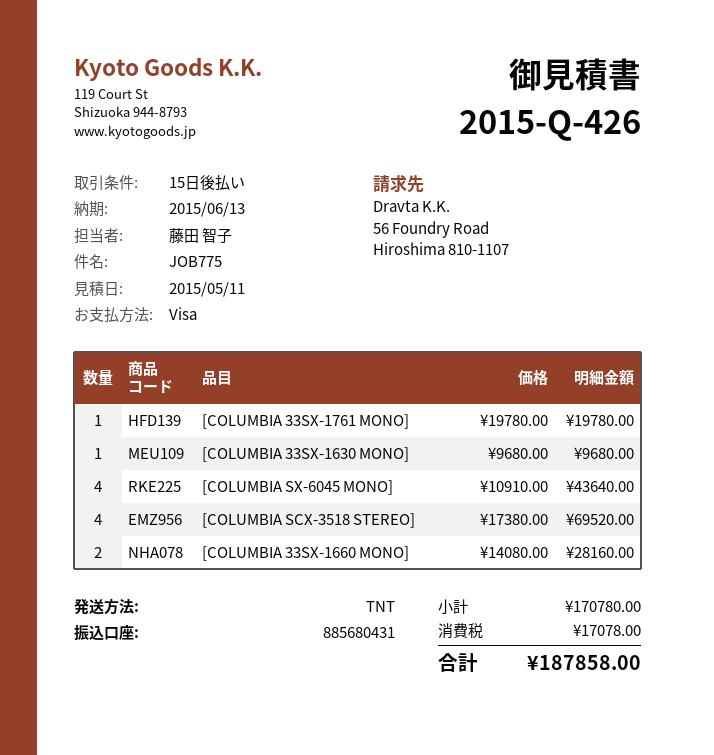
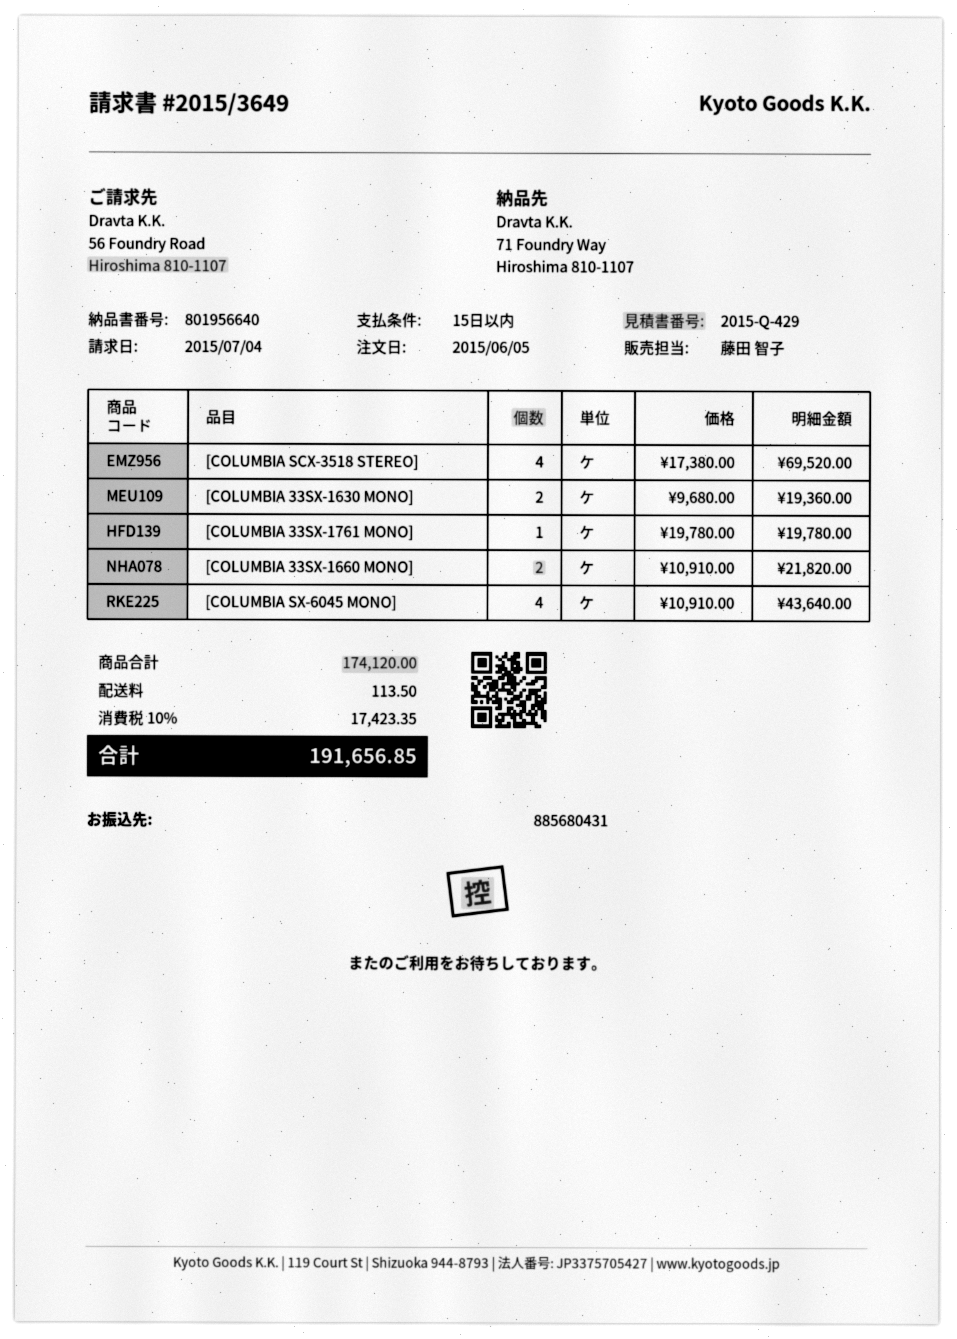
quote number: 2015-Q-426 -> 2015-Q-429
[COLUMBIA 33SX-1630 MONO]: 1 x 9680.00 = 9680.00 -> 2 x 9680.00 = 19360.00
[COLUMBIA 33SX-1660 MONO]: 2 x 14080.00 = 28160.00 -> 2 x 10910.00 = 21820.00
subtotal: 170780.00 -> 174120.00
shipping: none -> 113.50
tax: 17078.00 -> 17423.35
total: 187858.00 -> 191656.85

